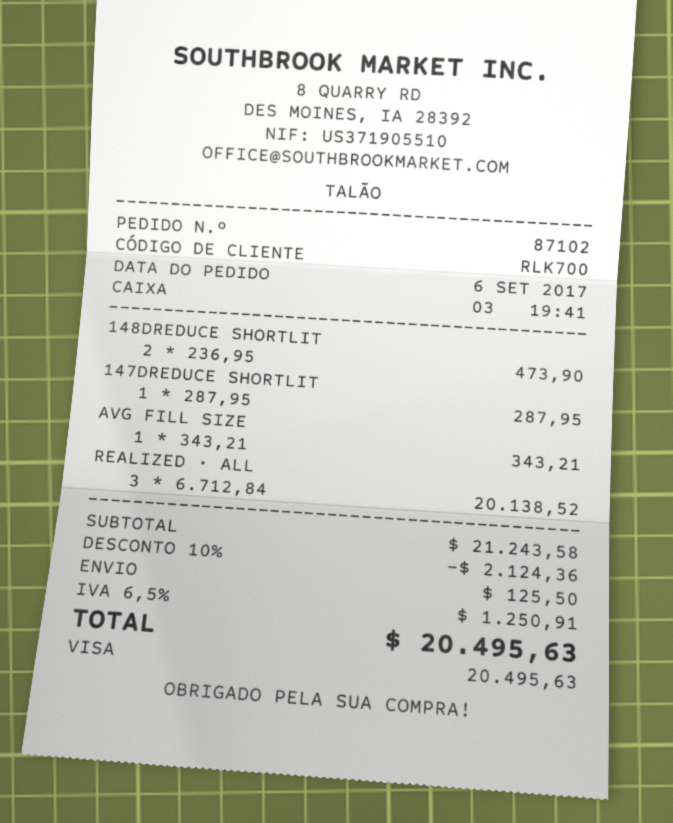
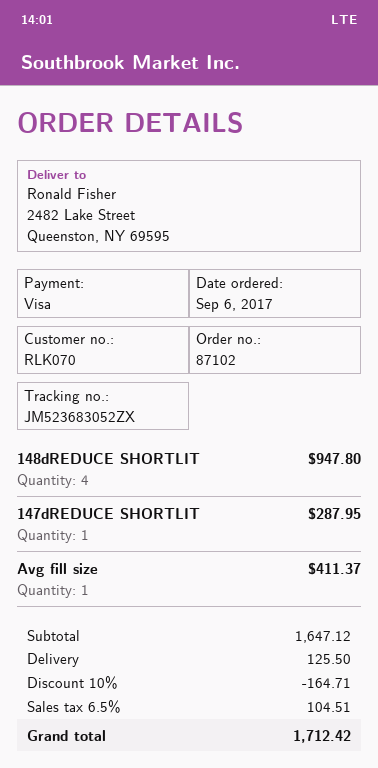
customer number: RLK700 -> RLK070
148DREDUCE SHORTLIT: 2 for 473.90 -> 4 for 947.80
AVG FILL SIZE: 1 for 343.21 -> 1 for 411.37
REALIZED · ALL: 3 for 20138.52 -> none
subtotal: 21243.58 -> 1647.12
discount: 10% = 2124.36 -> 10% = 164.71
tax: 6.5% = 1250.91 -> 6.5% = 104.51
total: 20495.63 -> 1712.42

